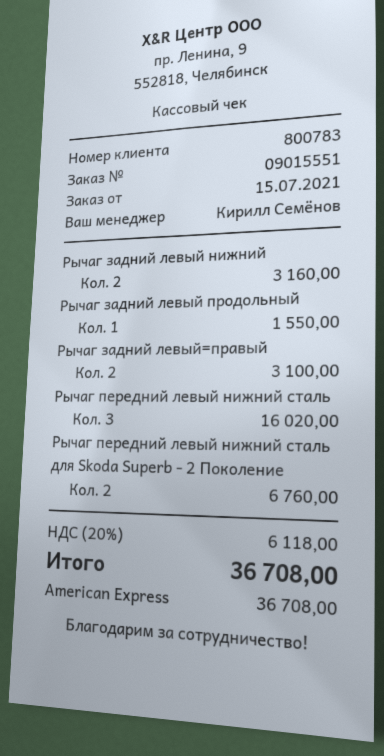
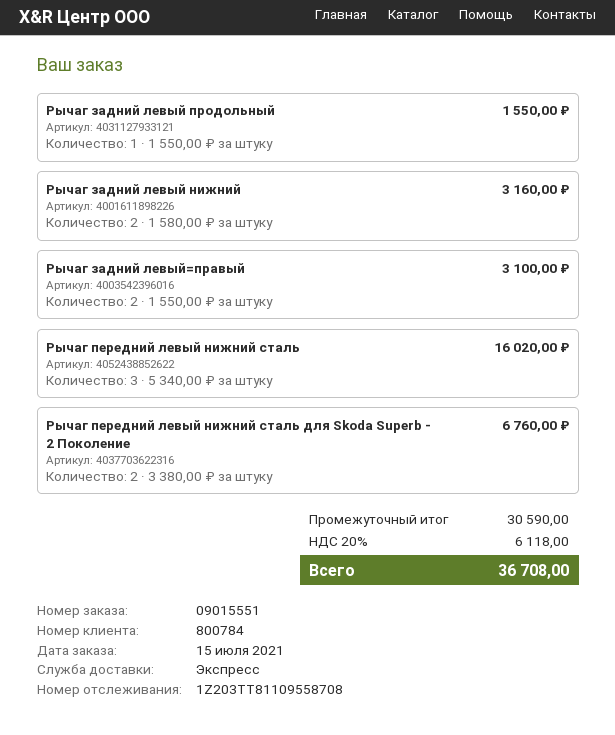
customer number: 800783 -> 800784

